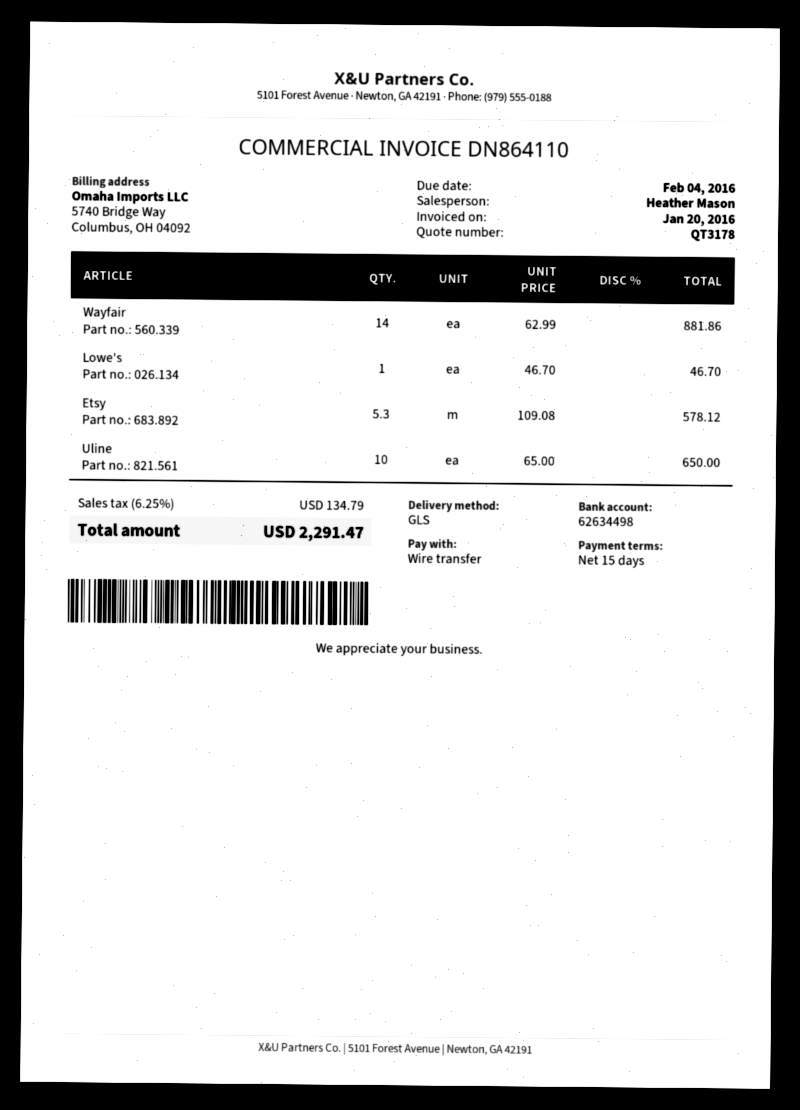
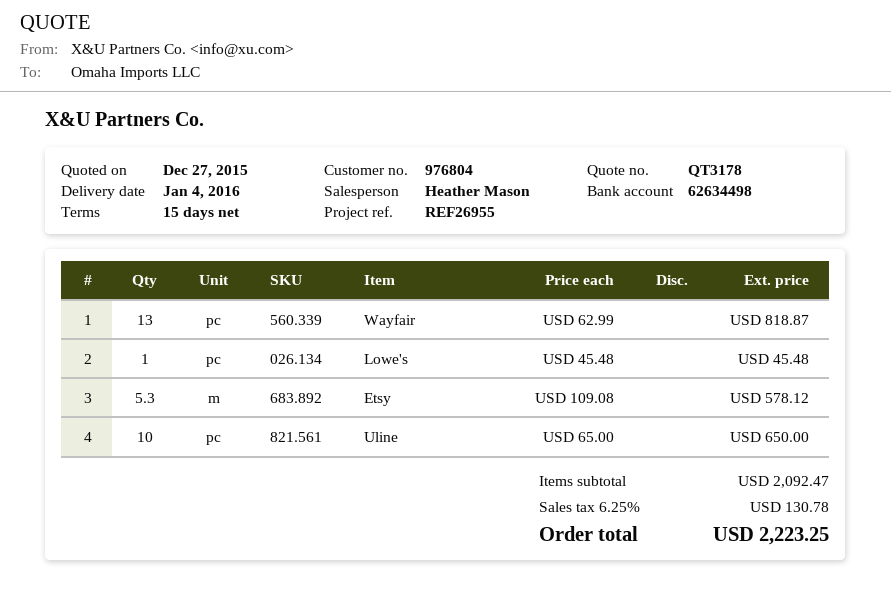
Wayfair: 14 x 62.99 = 881.86 -> 13 x 62.99 = 818.87
Lowe's: 1 x 46.70 = 46.70 -> 1 x 45.48 = 45.48
tax: 6.25% = 134.79 -> 6.25% = 130.78
total: 2291.47 -> 2223.25

